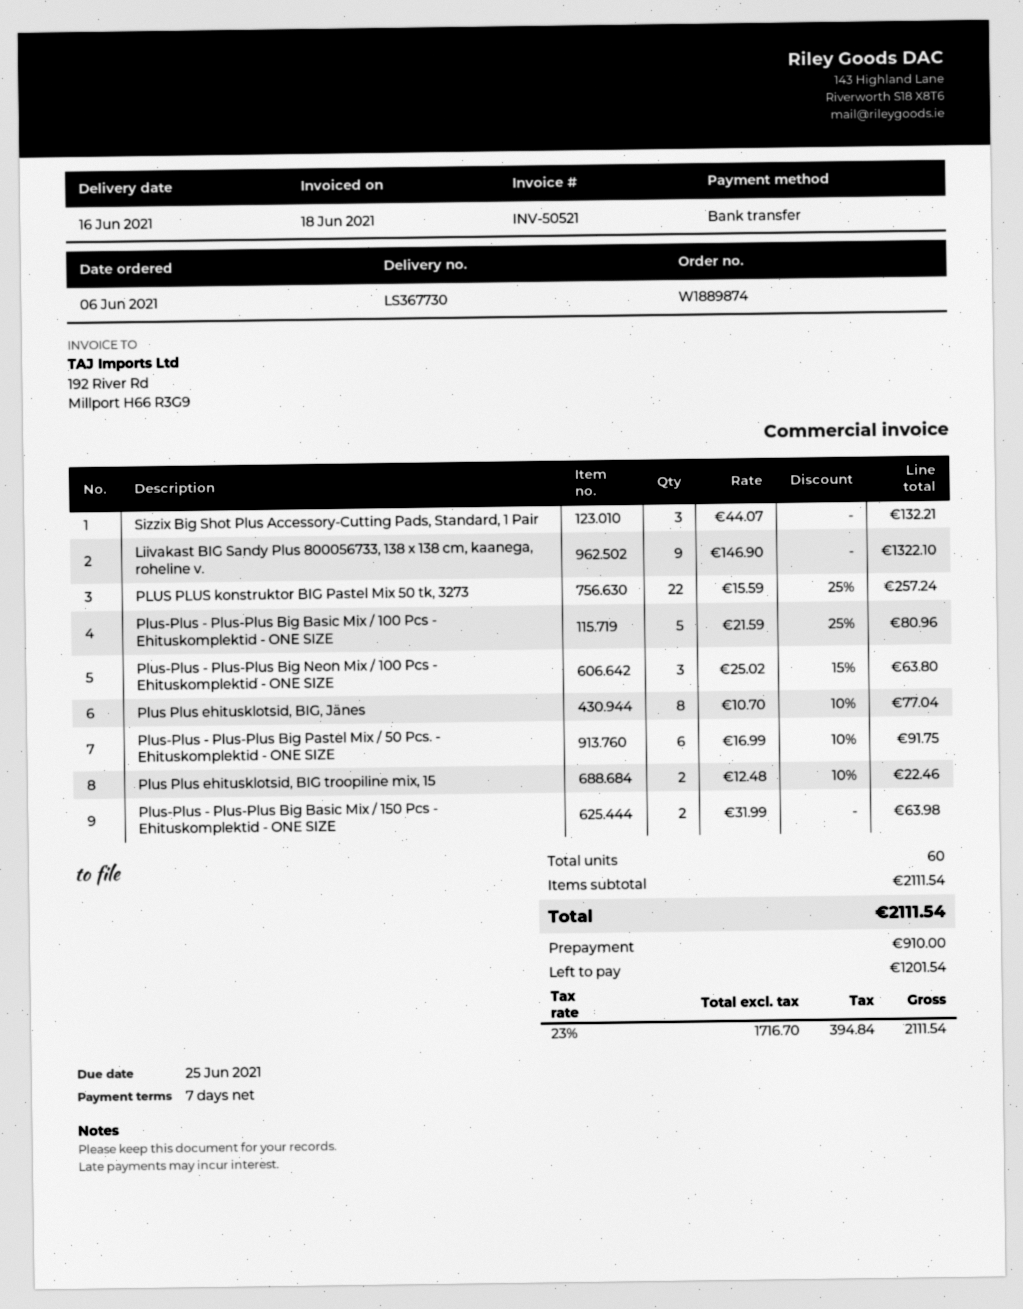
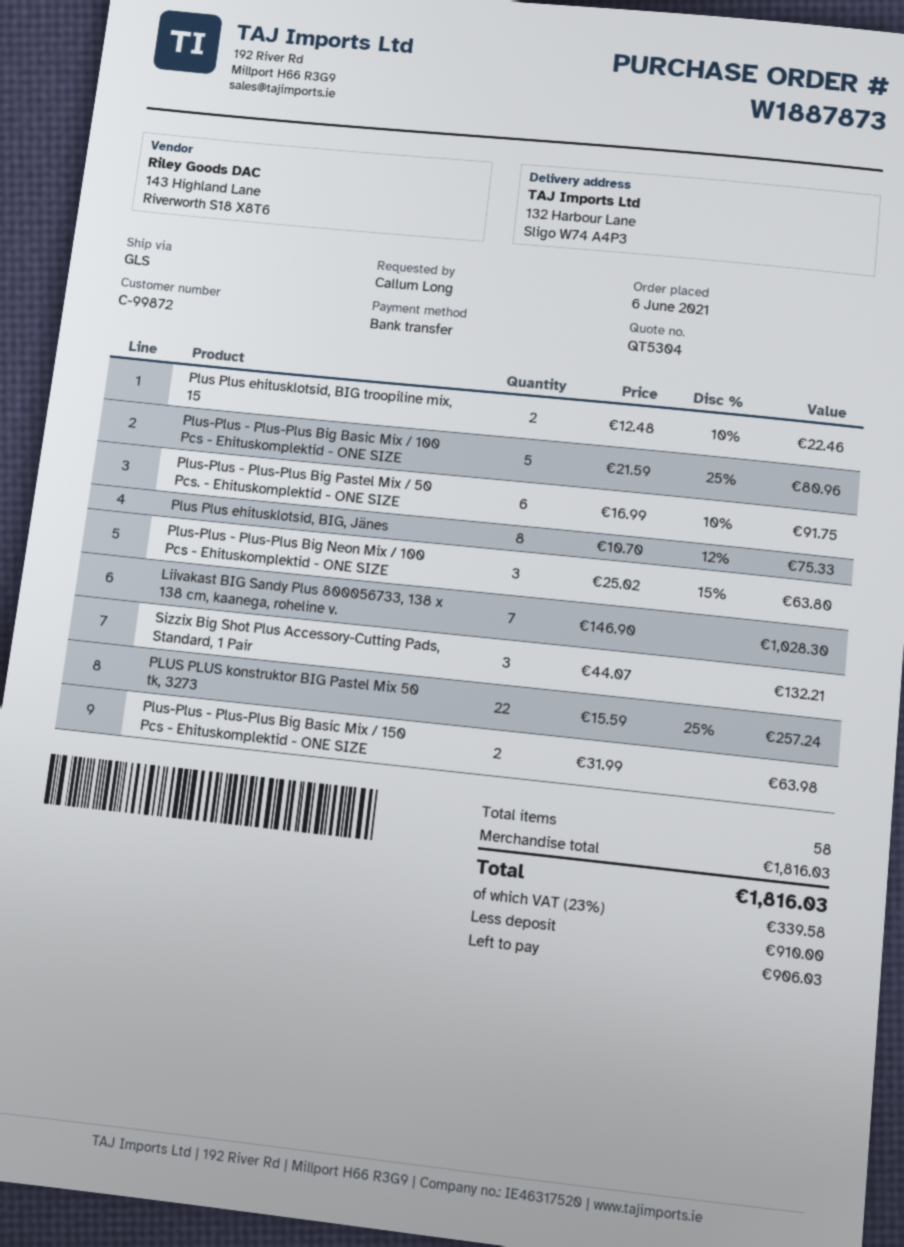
order number: W1889874 -> W1887873
Liivakast BIG Sandy Plus 800056733, 138 x 138 cm, kaanega, roheline v.: 9 x 146.90 = 1322.10 -> 7 x 146.90 = 1028.30
Plus Plus ehitusklotsid, BIG, Jänes: 8 x 10.70 - 10% = 77.04 -> 8 x 10.70 - 12% = 75.33
total quantity: 60 -> 58
subtotal: 2111.54 -> 1816.03
tax: 23% = 394.84 -> 23% = 339.58
total: 2111.54 -> 1816.03
balance: 1201.54 -> 906.03

